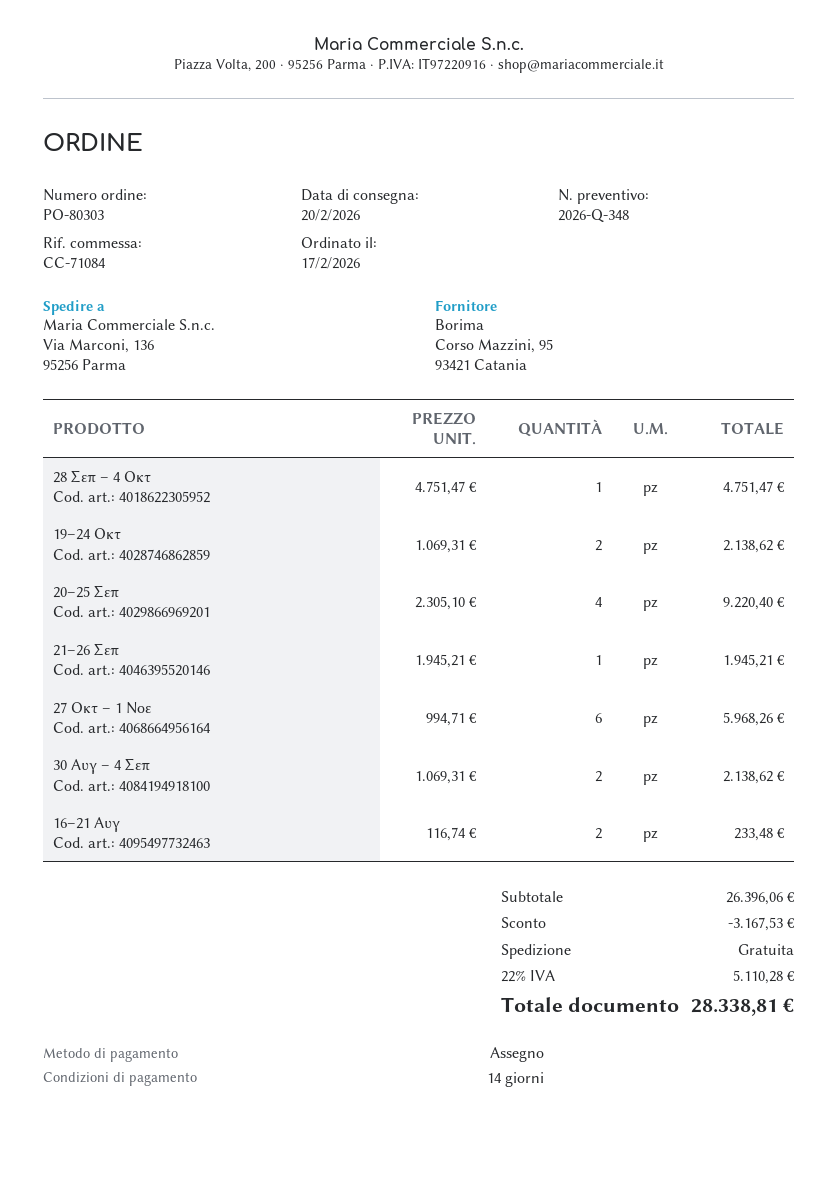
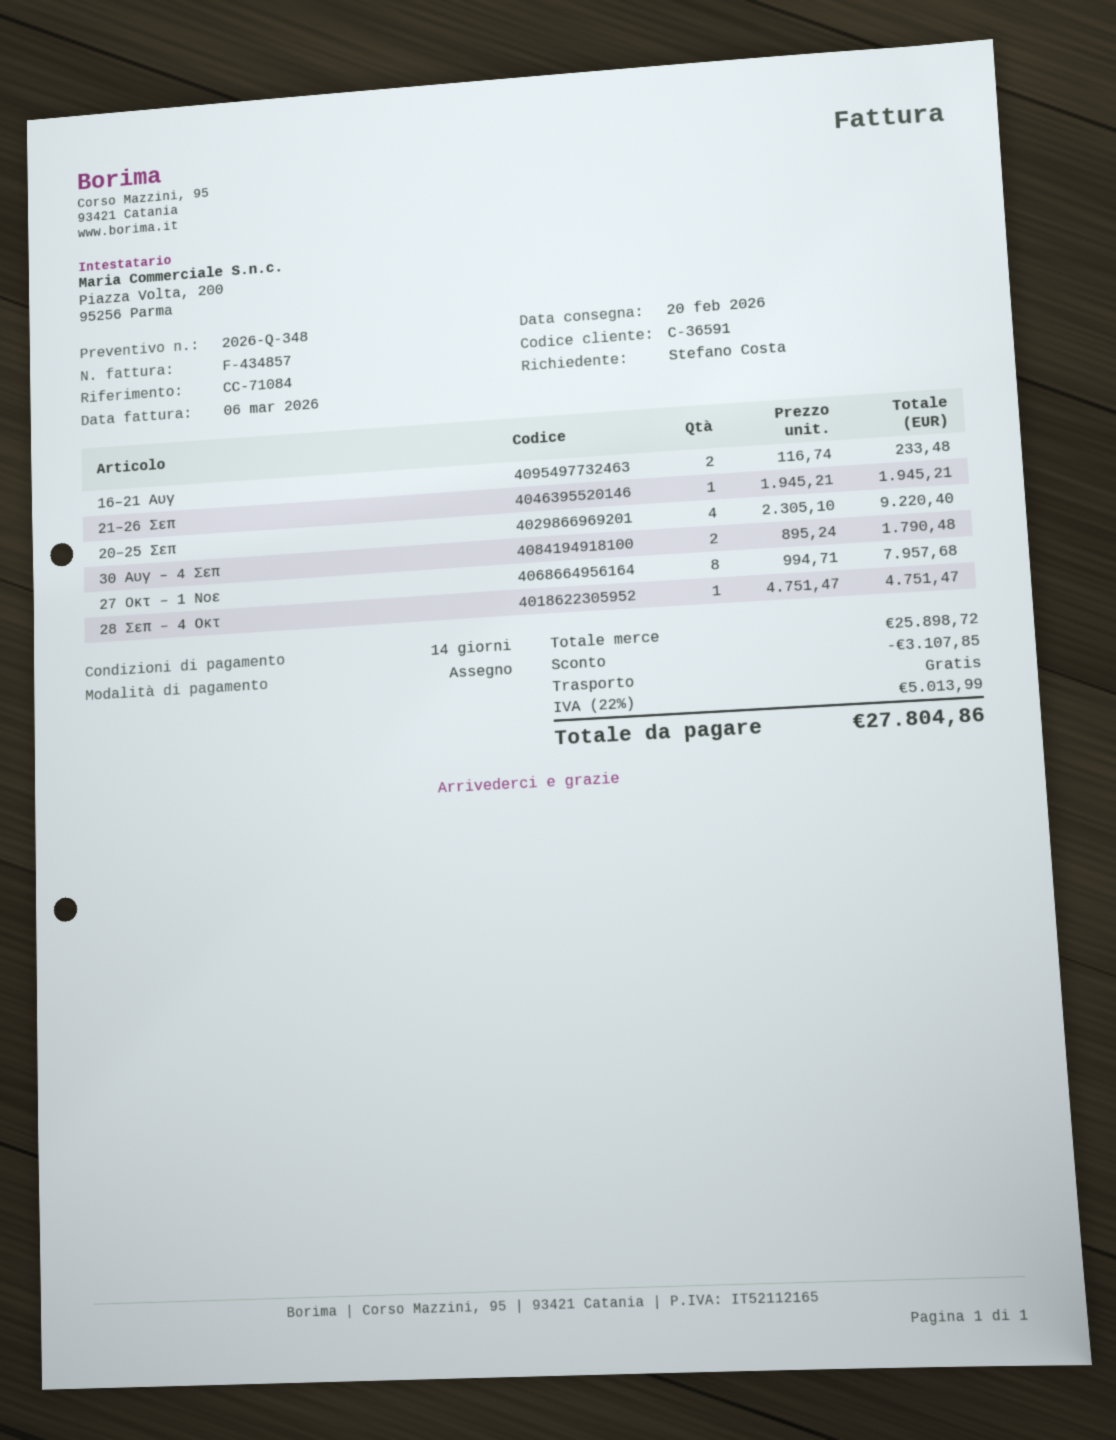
19–24 Οκτ: 2 x 1069.31 = 2138.62 -> none
27 Οκτ – 1 Νοε: 6 x 994.71 = 5968.26 -> 8 x 994.71 = 7957.68
30 Αυγ – 4 Σεπ: 2 x 1069.31 = 2138.62 -> 2 x 895.24 = 1790.48
subtotal: 26396.06 -> 25898.72
discount: 3167.53 -> 3107.85
tax: 22% = 5110.28 -> 22% = 5013.99
total: 28338.81 -> 27804.86

